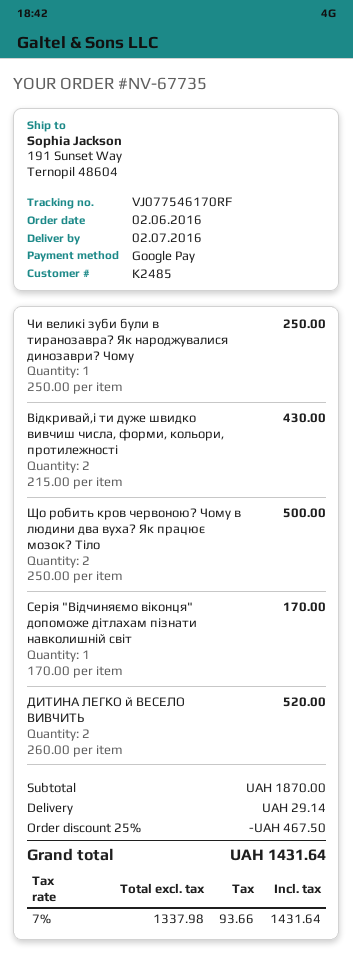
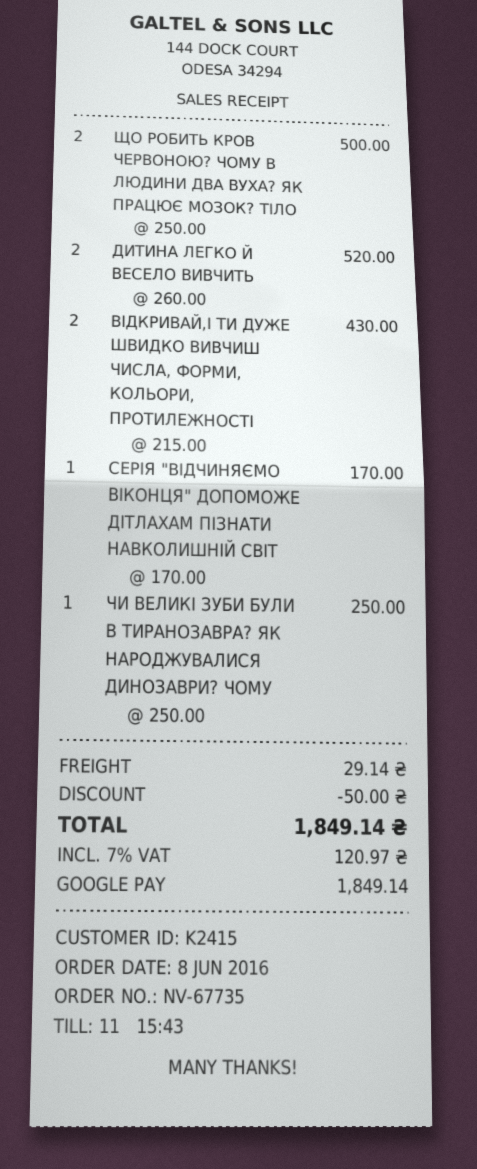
order date: 2016-06-02 -> 2016-06-08
customer number: K2485 -> K2415
discount: 467.50 -> 50.00
tax: 7% = 93.66 -> 7% = 120.97
total: 1431.64 -> 1849.14

